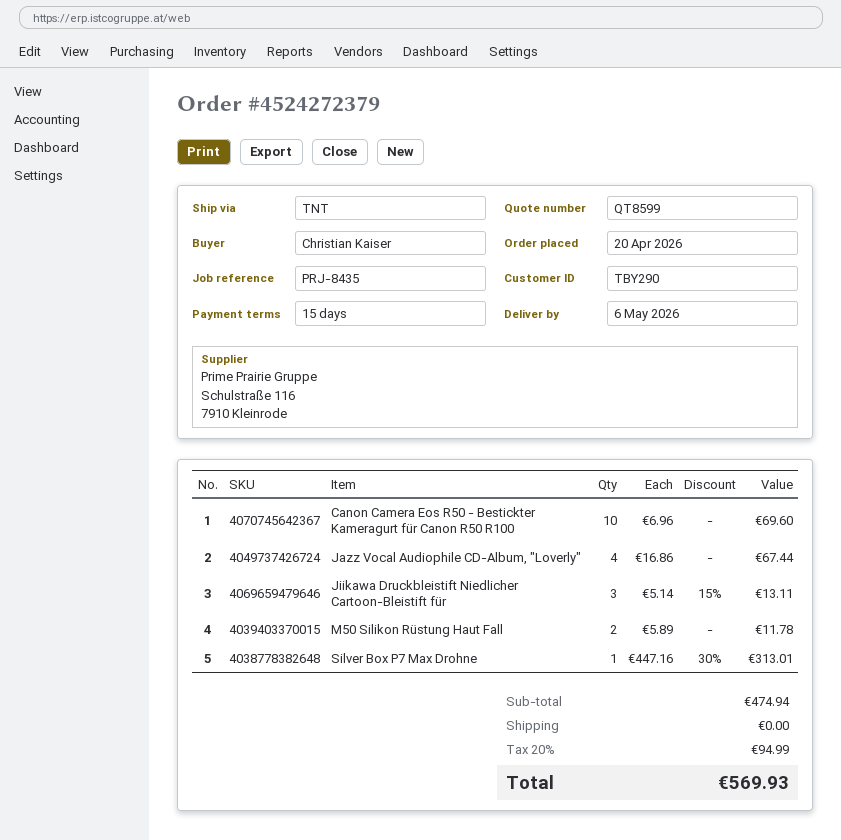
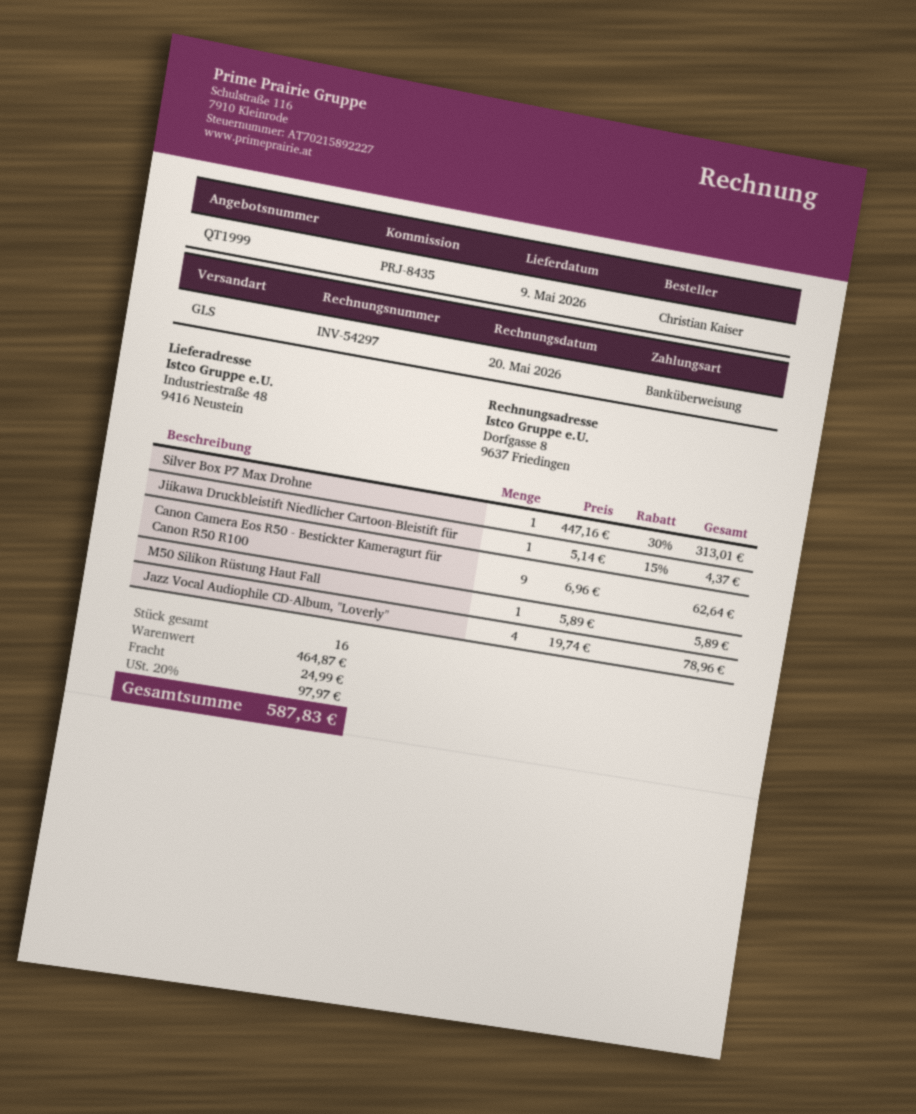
quote number: QT8599 -> QT1999
delivery date: 2026-05-06 -> 2026-05-09
shipping method: TNT -> GLS
Canon Camera Eos R50 - Bestickter Kameragurt für Canon R50 R100: 10 x 6.96 = 69.60 -> 9 x 6.96 = 62.64
Jazz Vocal Audiophile CD-Album, "Loverly": 4 x 16.86 = 67.44 -> 4 x 19.74 = 78.96
Jiikawa Druckbleistift Niedlicher Cartoon-Bleistift für: 3 x 5.14 - 15% = 13.11 -> 1 x 5.14 - 15% = 4.37
M50 Silikon Rüstung Haut Fall: 2 x 5.89 = 11.78 -> 1 x 5.89 = 5.89
subtotal: 474.94 -> 464.87
shipping: 0.00 -> 24.99
tax: 20% = 94.99 -> 20% = 97.97
total: 569.93 -> 587.83

